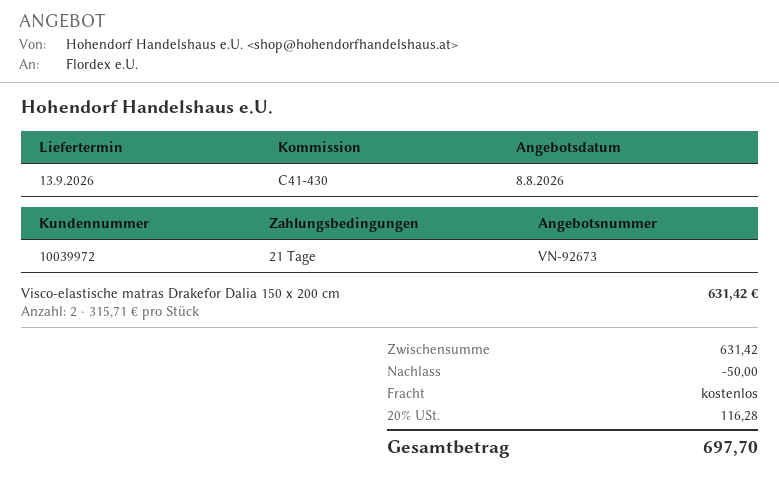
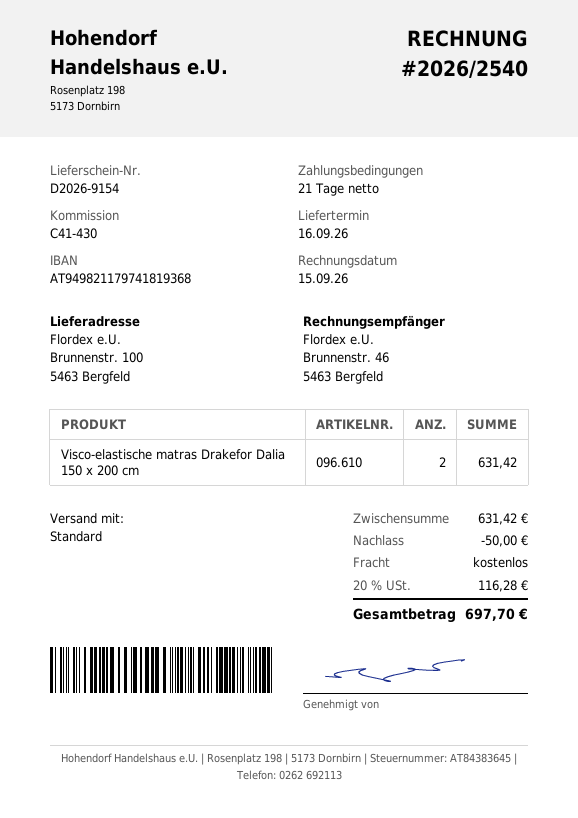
delivery date: 2026-09-13 -> 2026-09-16

